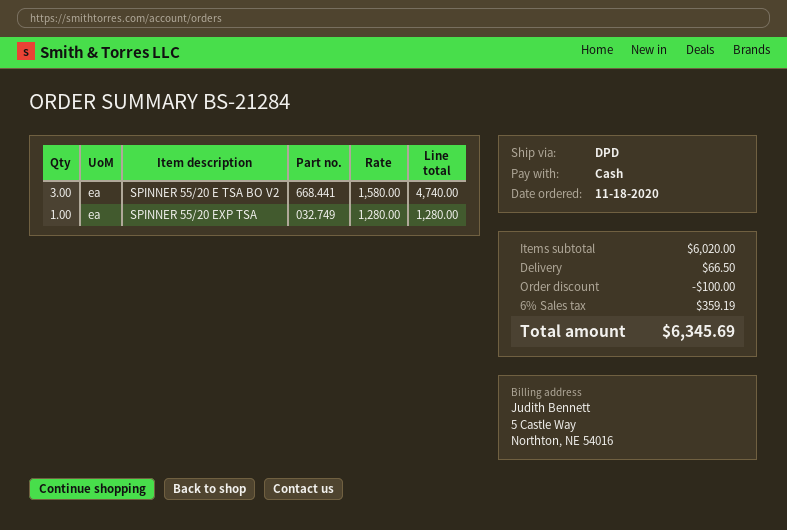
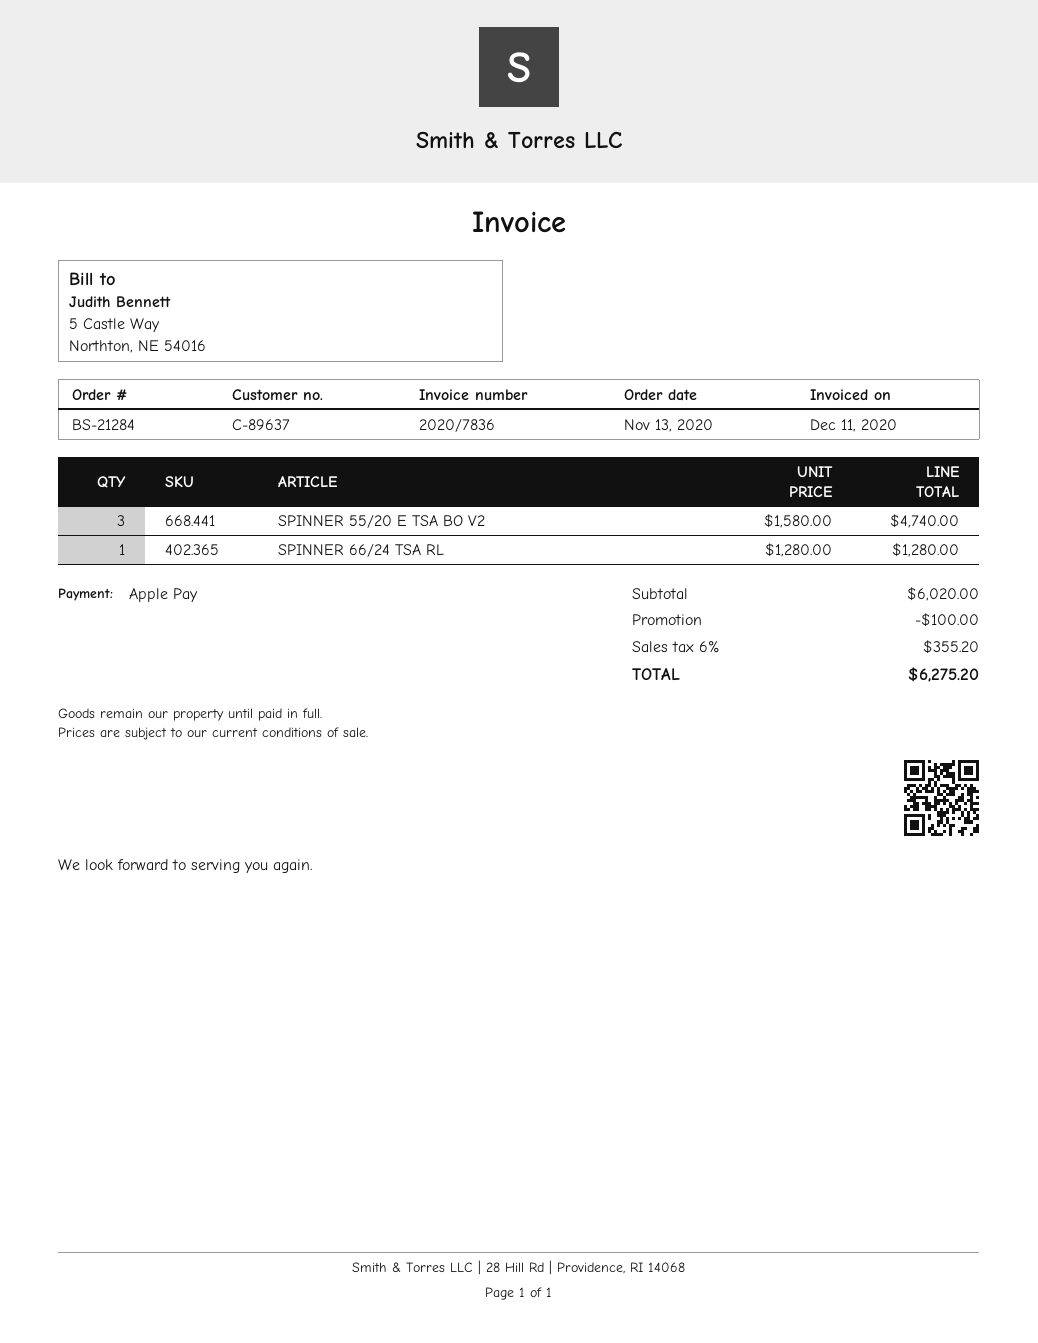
order date: 2020-11-18 -> 2020-11-13
payment method: cash -> Apple Pay
SPINNER 55/20 EXP TSA: 1 x 1280.00 = 1280.00 -> none
SPINNER 66/24 TSA RL: none -> 1 x 1280.00 = 1280.00
shipping: 66.50 -> none
tax: 6% = 359.19 -> 6% = 355.20
total: 6345.69 -> 6275.20

